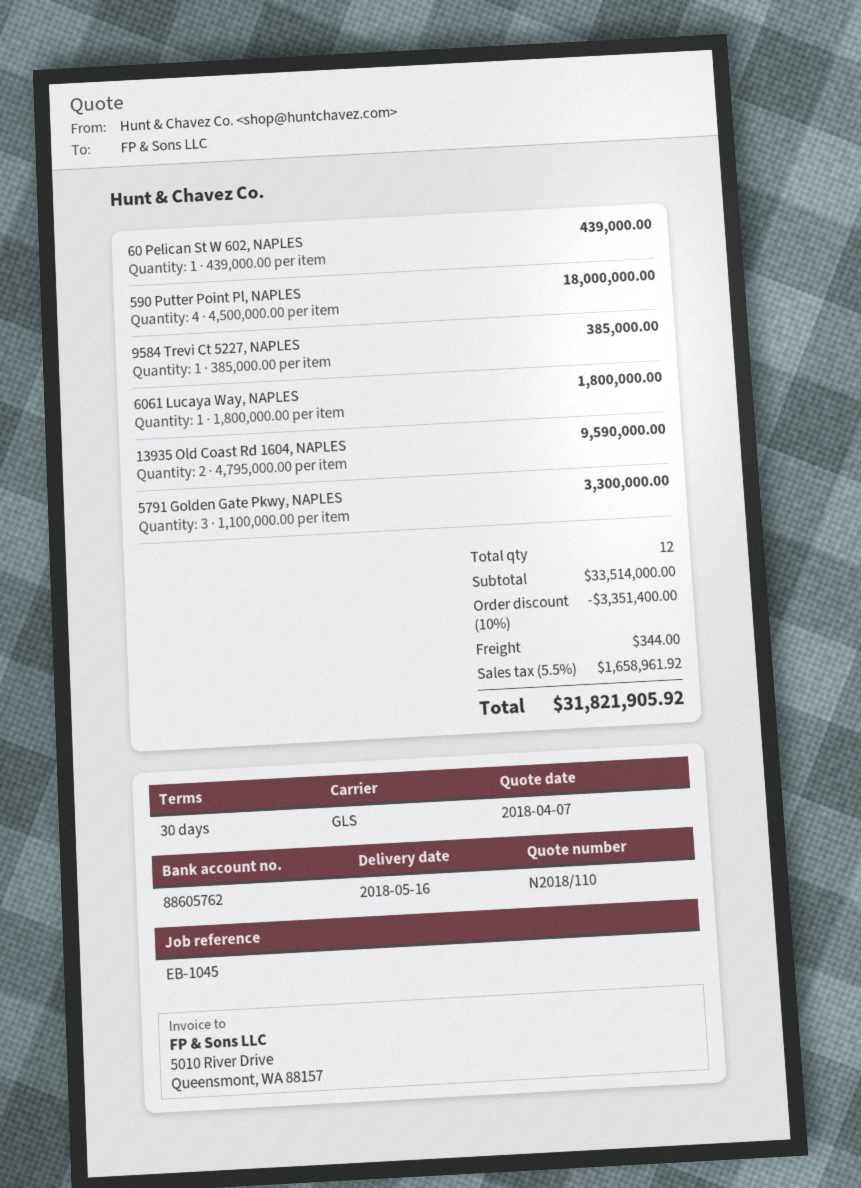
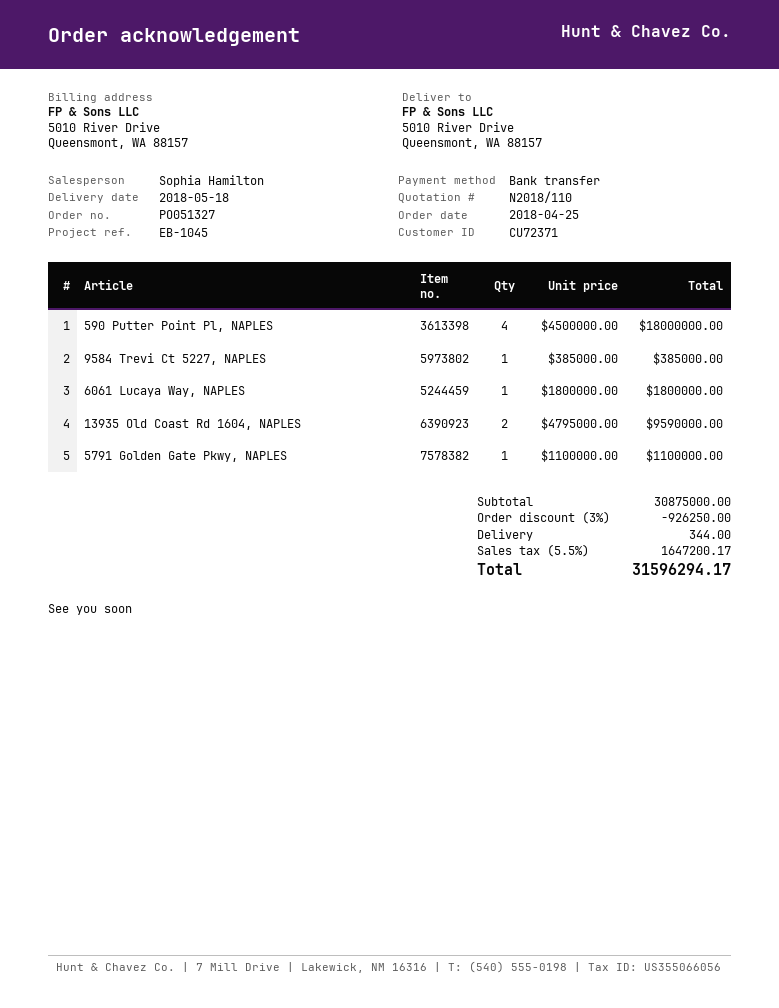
delivery date: 2018-05-16 -> 2018-05-18
60 Pelican St W 602, NAPLES: 1 x 439000.00 = 439000.00 -> none
5791 Golden Gate Pkwy, NAPLES: 3 x 1100000.00 = 3300000.00 -> 1 x 1100000.00 = 1100000.00
subtotal: 33514000.00 -> 30875000.00
discount: 10% = 3351400.00 -> 3% = 926250.00
tax: 5.5% = 1658961.92 -> 5.5% = 1647200.17
total: 31821905.92 -> 31596294.17

